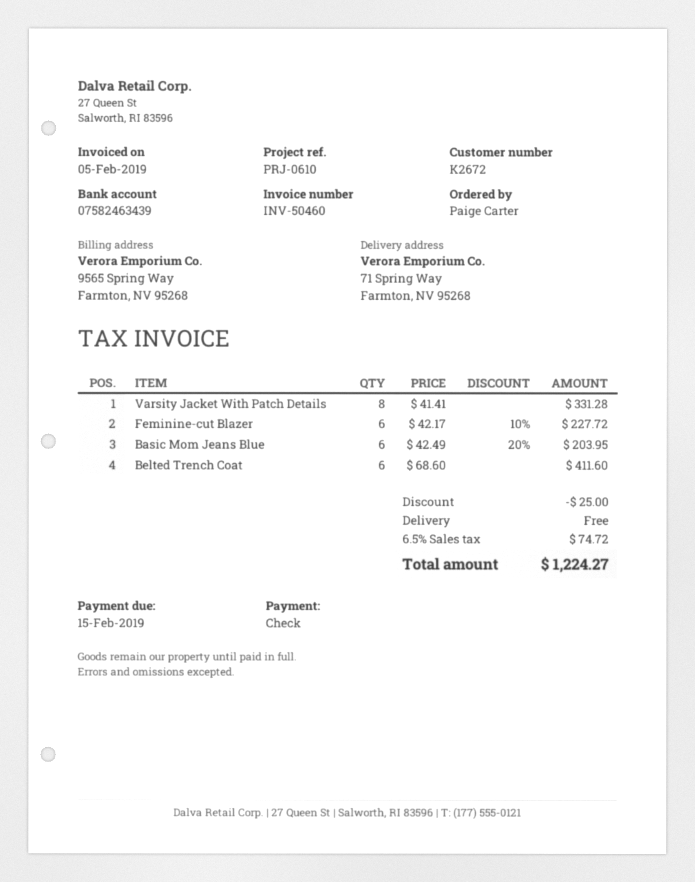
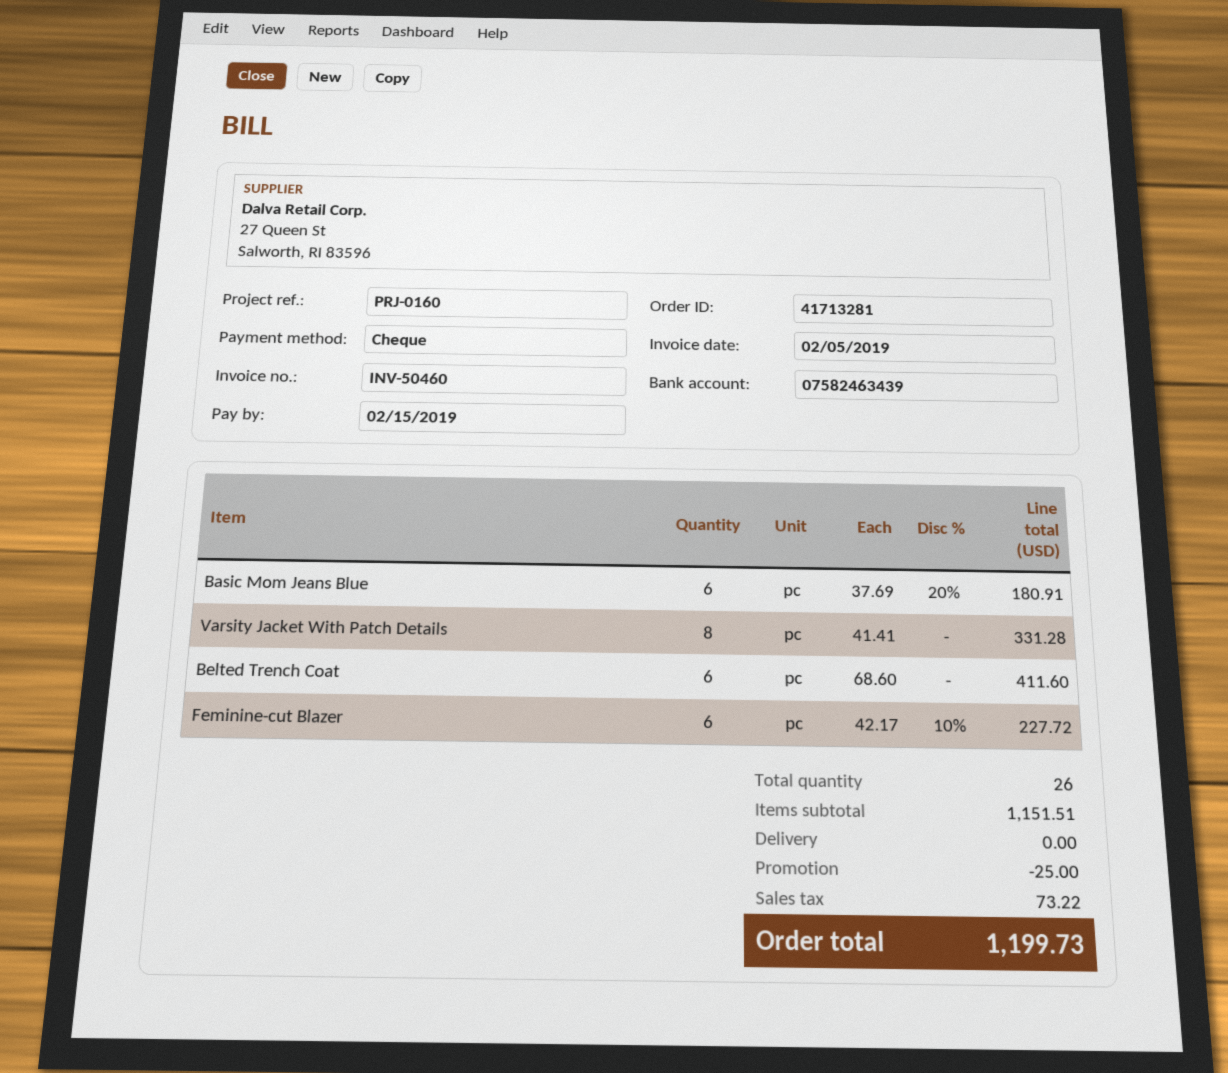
reference: PRJ-0610 -> PRJ-0160
Basic Mom Jeans Blue: 6 x 42.49 - 20% = 203.95 -> 6 x 37.69 - 20% = 180.91
tax: 74.72 -> 73.22
total: 1224.27 -> 1199.73

